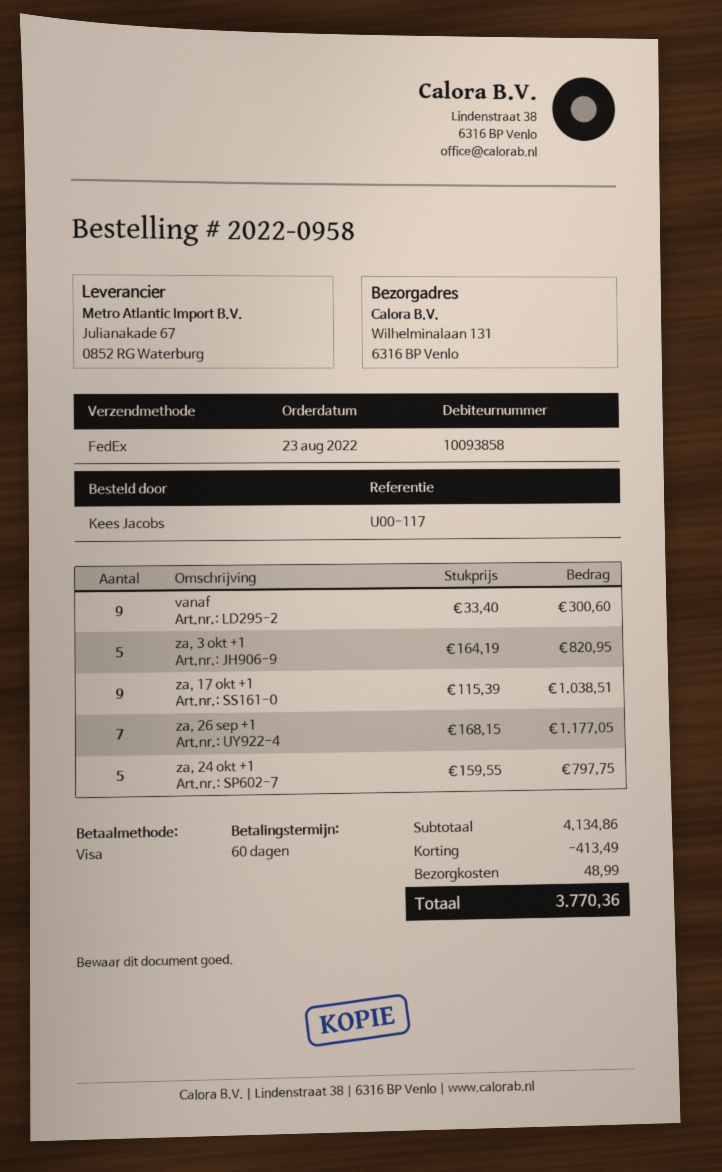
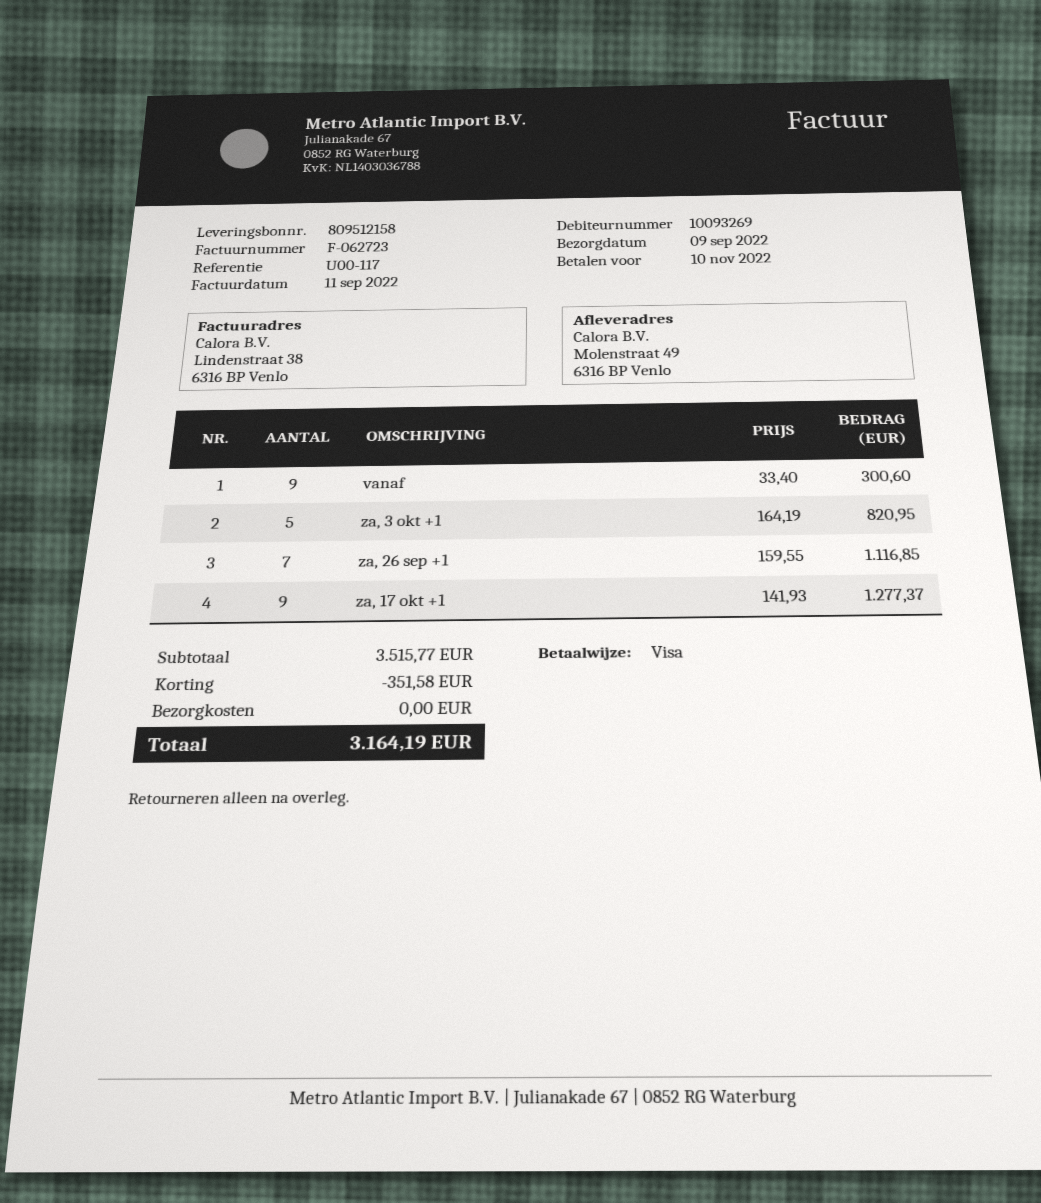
customer number: 10093858 -> 10093269
ship to: Wilhelminalaan 131, 6316 BP Venlo -> Molenstraat 49, 6316 BP Venlo
za, 17 okt +1: 9 x 115.39 = 1038.51 -> 9 x 141.93 = 1277.37
za, 26 sep +1: 7 x 168.15 = 1177.05 -> 7 x 159.55 = 1116.85
za, 24 okt +1: 5 x 159.55 = 797.75 -> none
subtotal: 4134.86 -> 3515.77
discount: 413.49 -> 351.58
shipping: 48.99 -> 0.00
total: 3770.36 -> 3164.19

